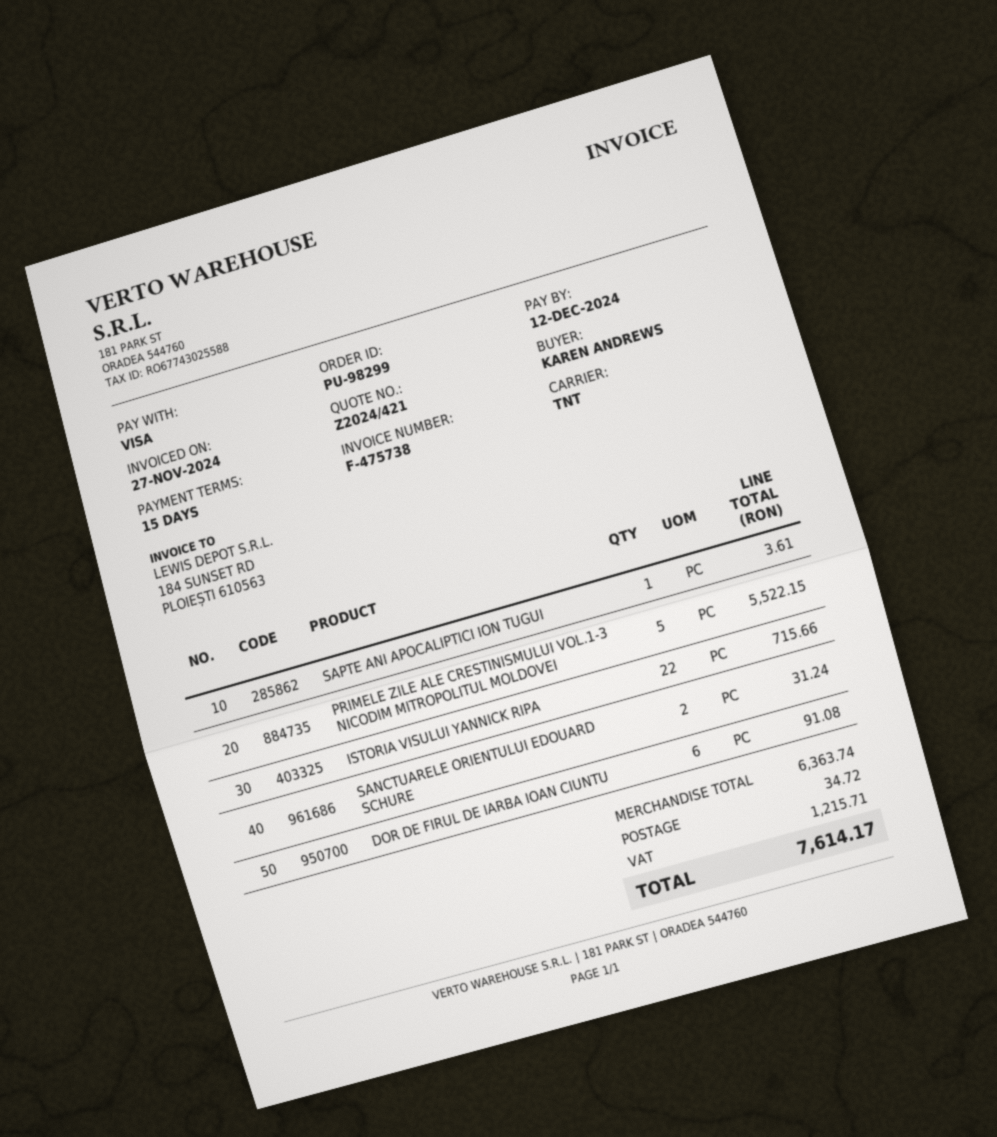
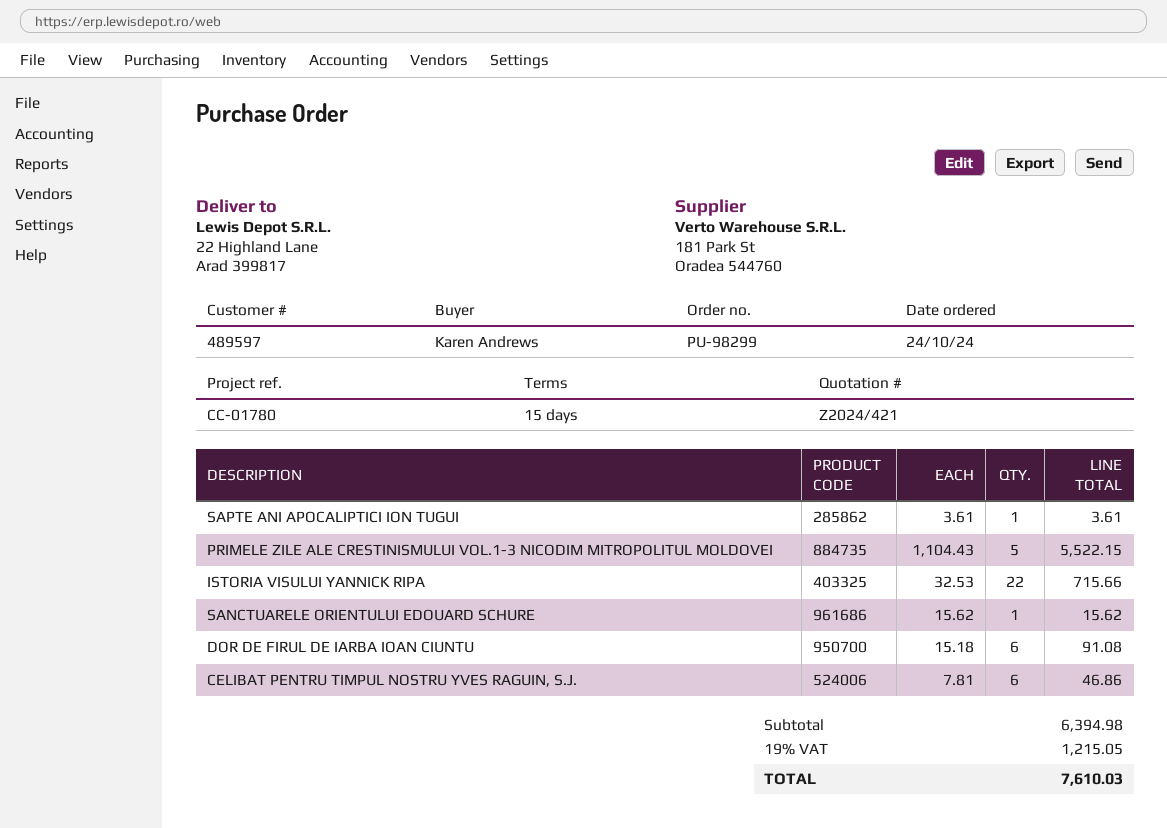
SANCTUARELE ORIENTULUI EDOUARD SCHURE: 2 for 31.24 -> 1 for 15.62
CELIBAT PENTRU TIMPUL NOSTRU YVES RAGUIN, S.J.: none -> 6 for 46.86
subtotal: 6363.74 -> 6394.98
shipping: 34.72 -> none
tax: 1215.71 -> 1215.05
total: 7614.17 -> 7610.03

